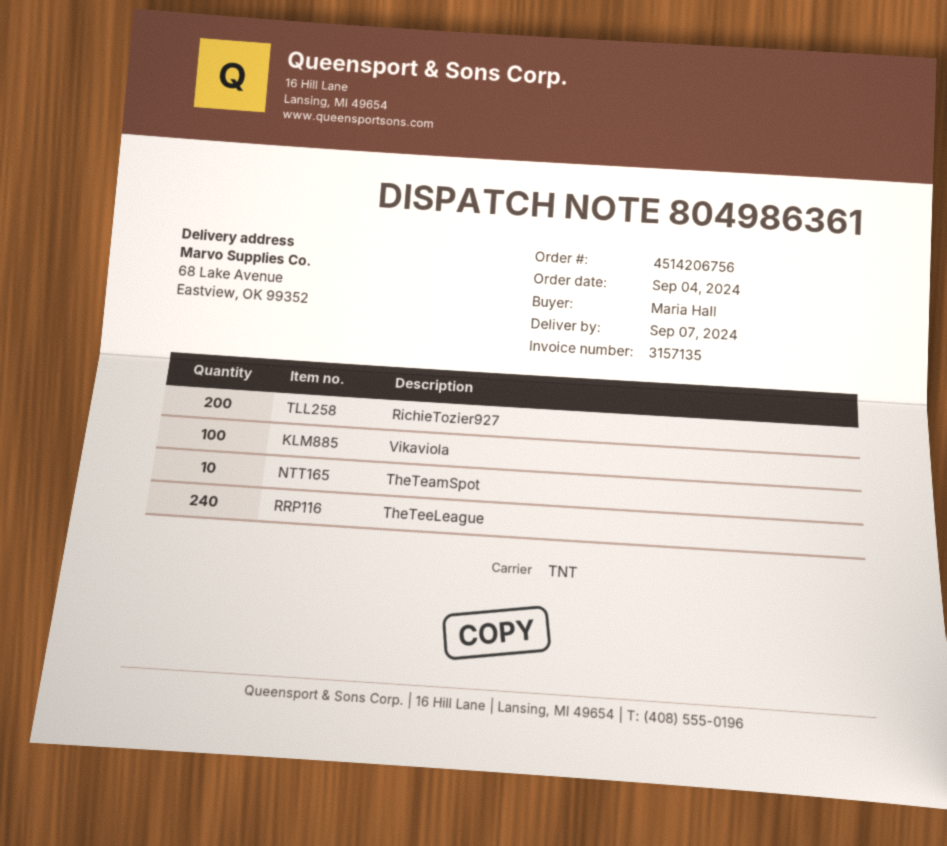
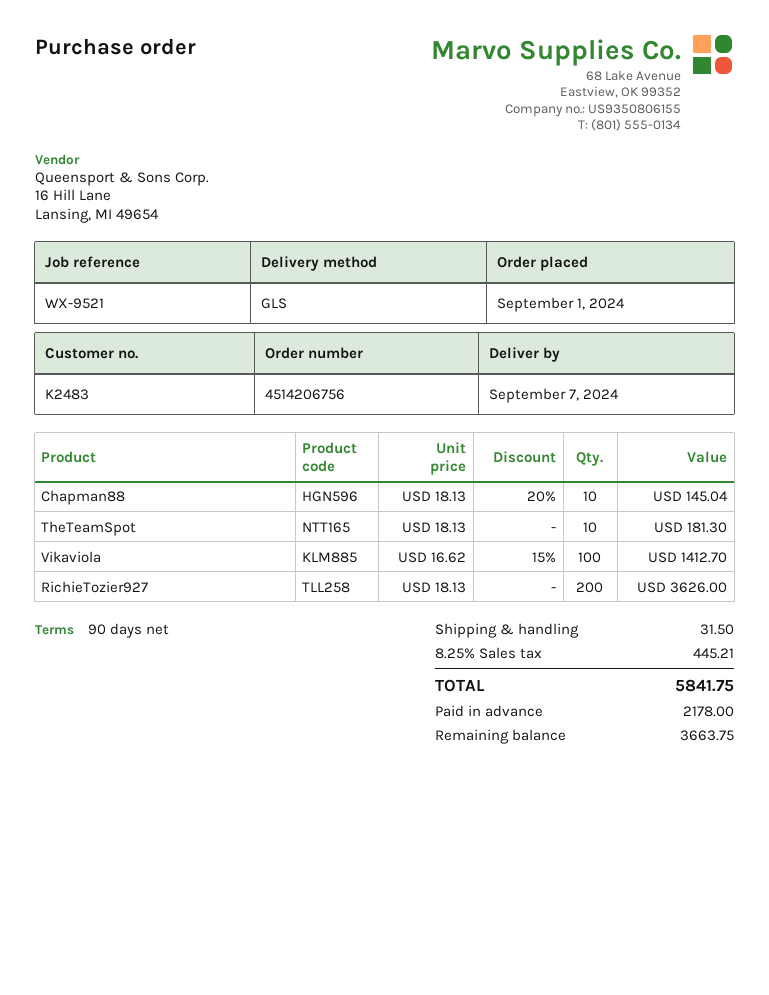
order date: 2024-09-04 -> 2024-09-01
shipping method: TNT -> GLS
TheTeeLeague: 240 -> none
Chapman88: none -> 10

